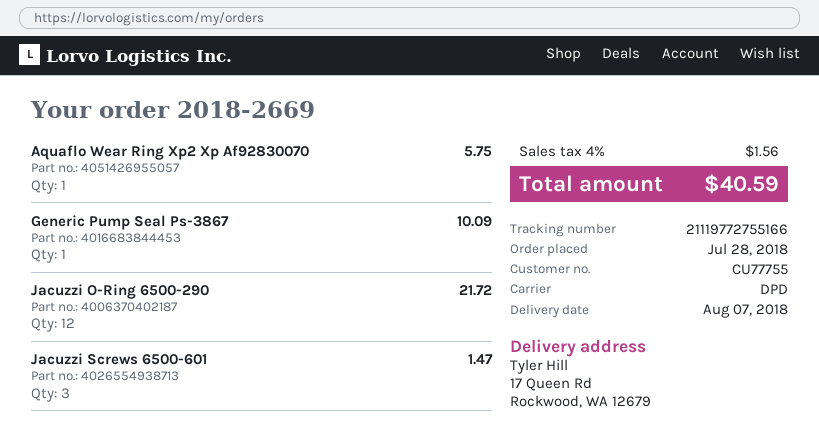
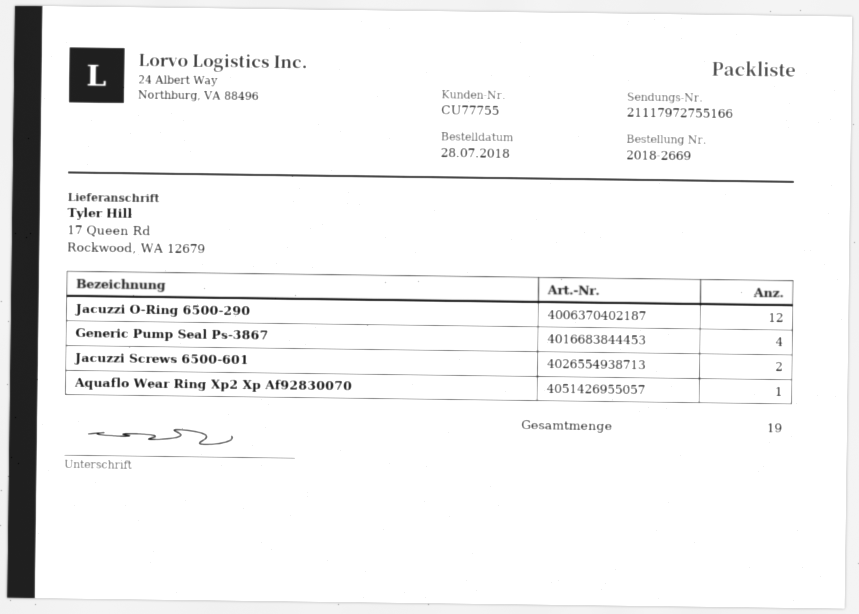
tracking number: 21119772755166 -> 21117972755166
Generic Pump Seal Ps-3867: 1 -> 4
Jacuzzi Screws 6500-601: 3 -> 2

